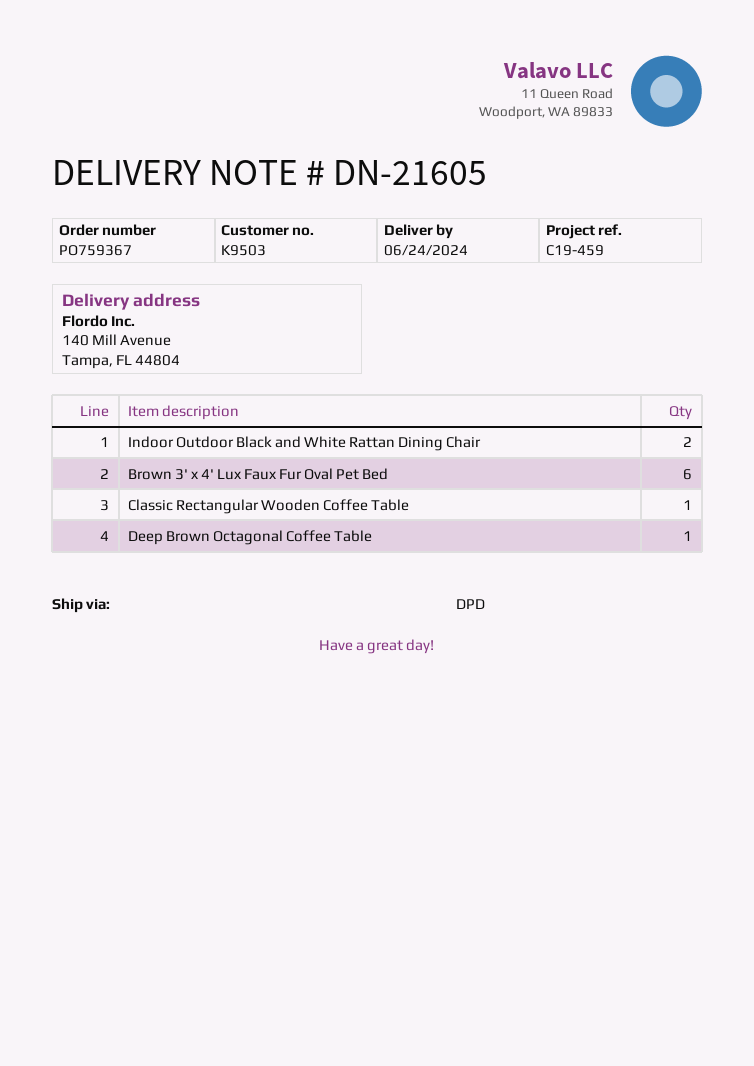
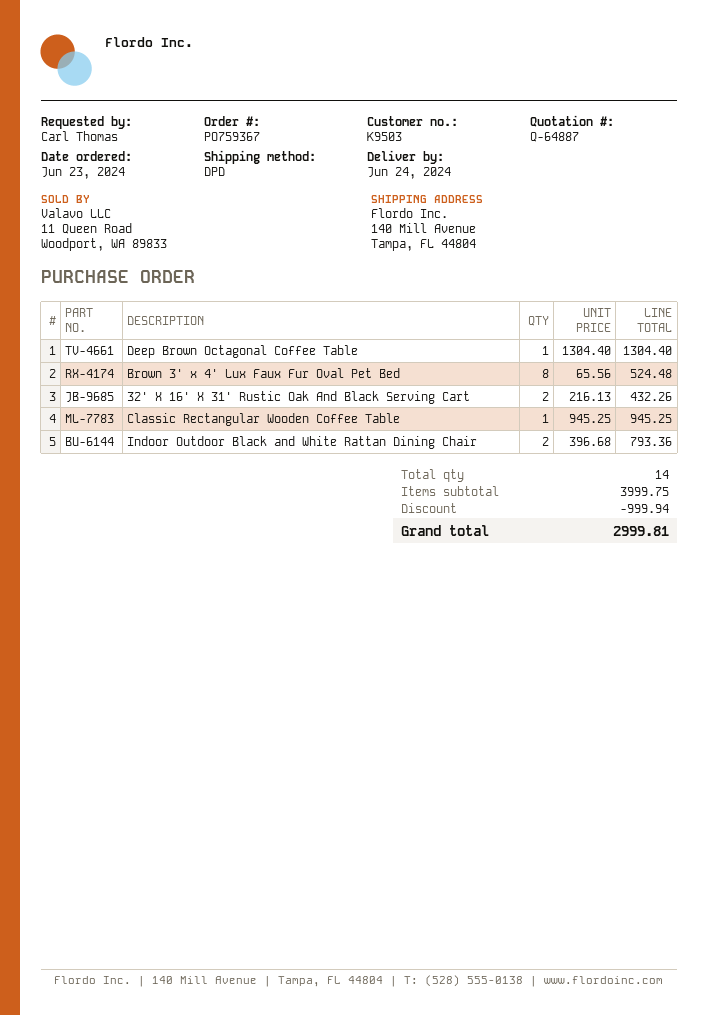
Brown 3' x 4' Lux Faux Fur Oval Pet Bed: 6 -> 8
32' X 16' X 31' Rustic Oak And Black Serving Cart: none -> 2

